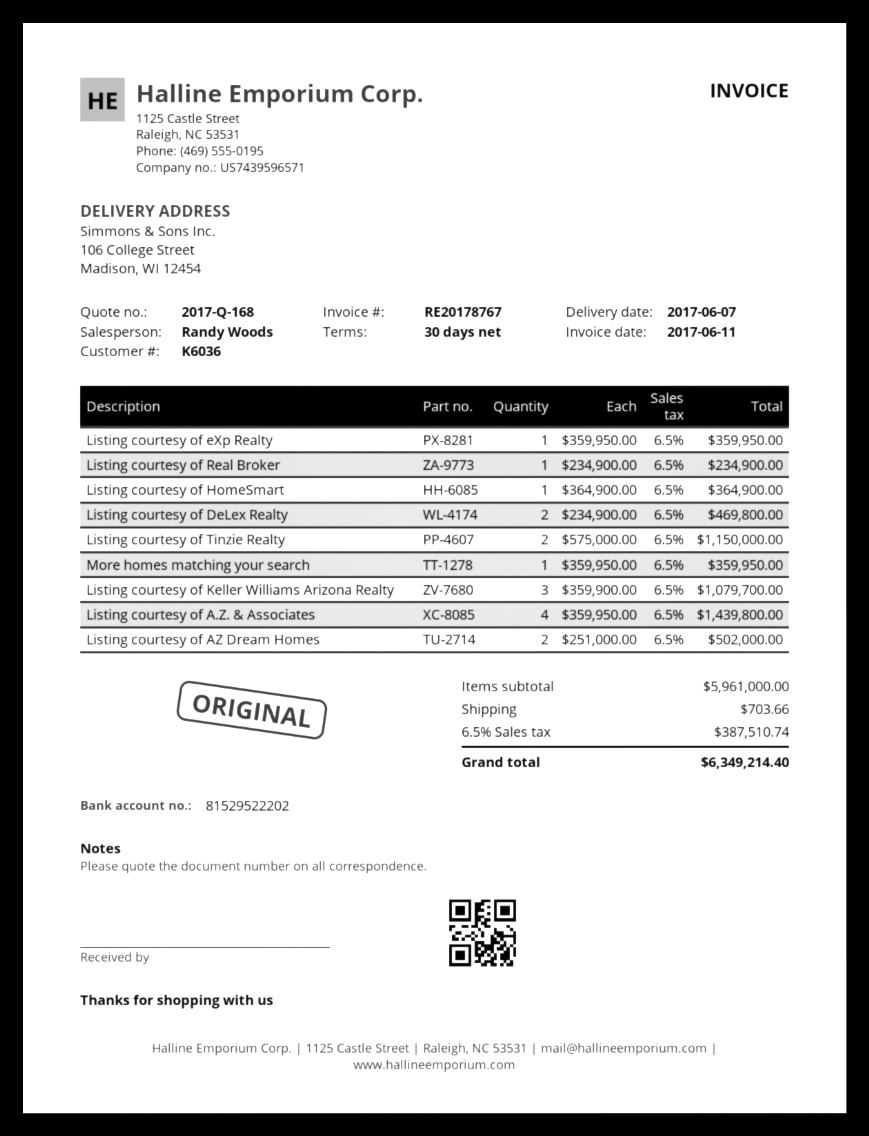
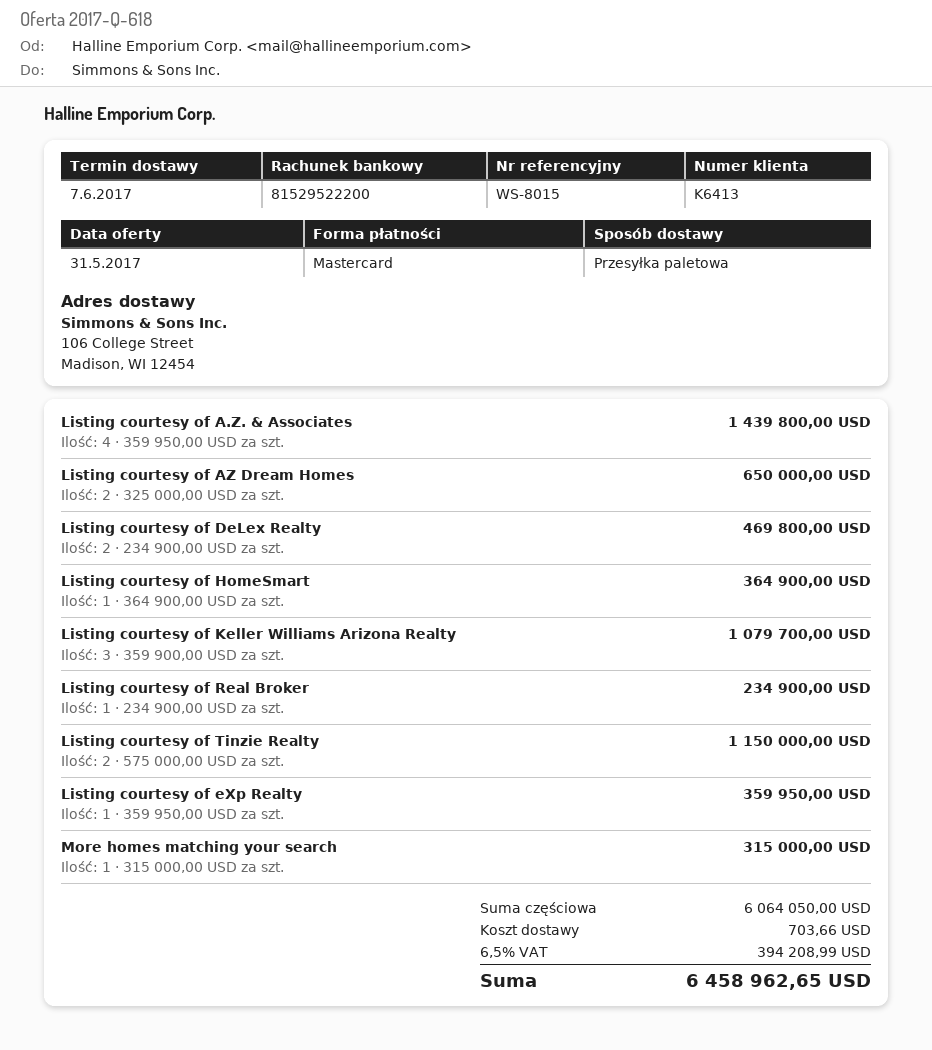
quote number: 2017-Q-168 -> 2017-Q-618
customer number: K6036 -> K6413
bank account: 81529522202 -> 81529522200
More homes matching your search: 1 x 359950.00 = 359950.00 -> 1 x 315000.00 = 315000.00
Listing courtesy of AZ Dream Homes: 2 x 251000.00 = 502000.00 -> 2 x 325000.00 = 650000.00
subtotal: 5961000.00 -> 6064050.00
tax: 6.5% = 387510.74 -> 6.5% = 394208.99
total: 6349214.40 -> 6458962.65

